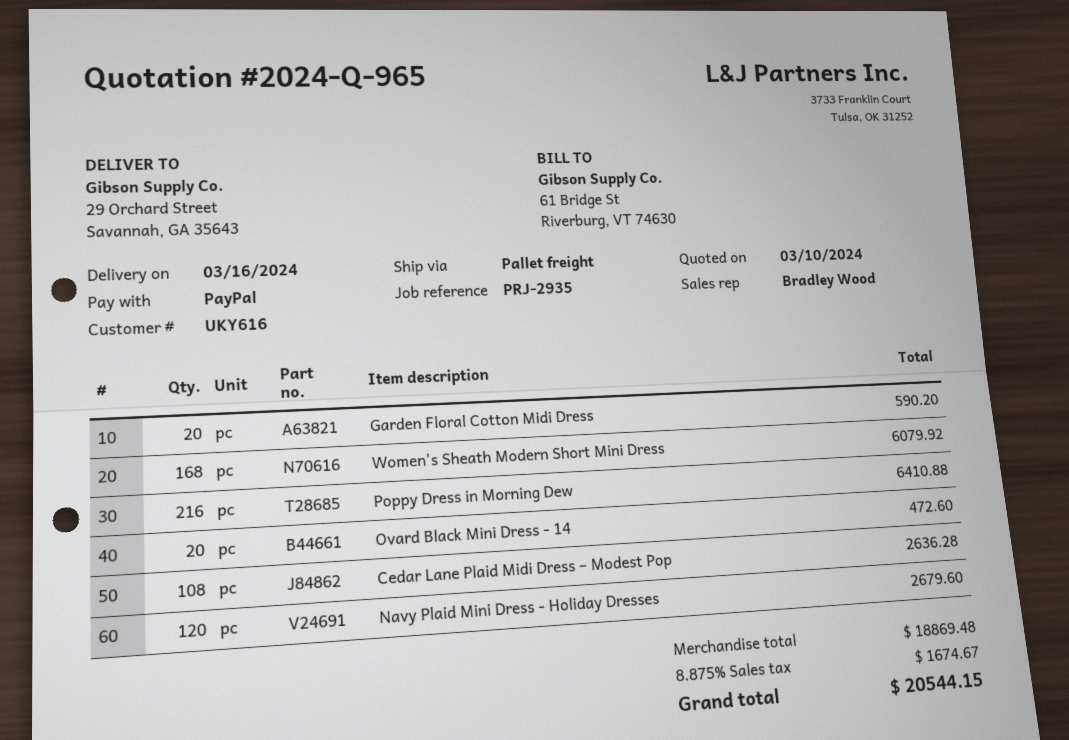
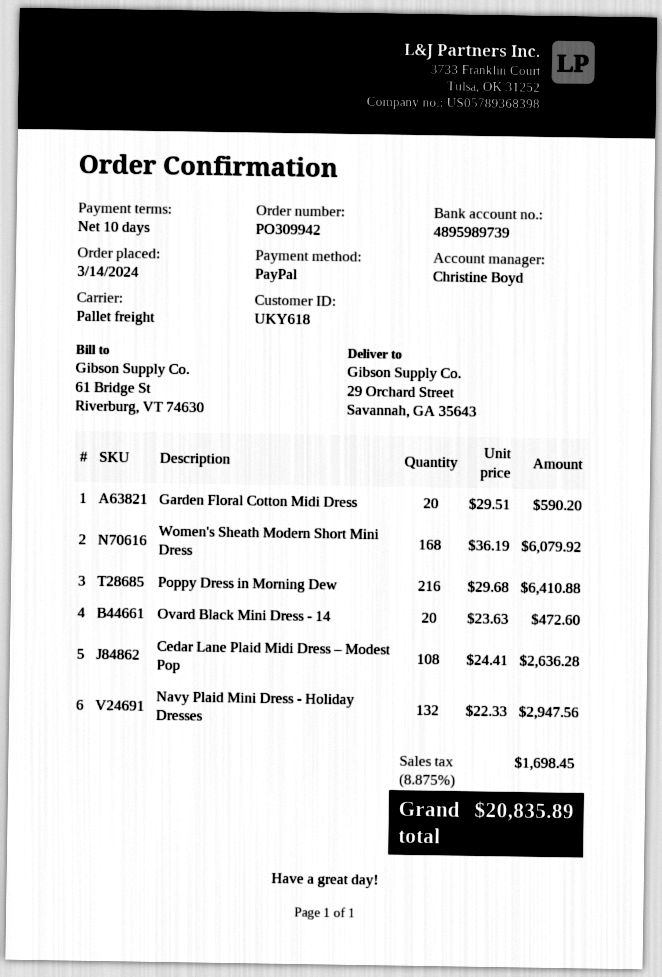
customer number: UKY616 -> UKY618
sales rep: Bradley Wood -> Christine Boyd
Navy Plaid Mini Dress - Holiday Dresses: 120 for 2679.60 -> 132 for 2947.56
tax: 8.875% = 1674.67 -> 8.875% = 1698.45
total: 20544.15 -> 20835.89

